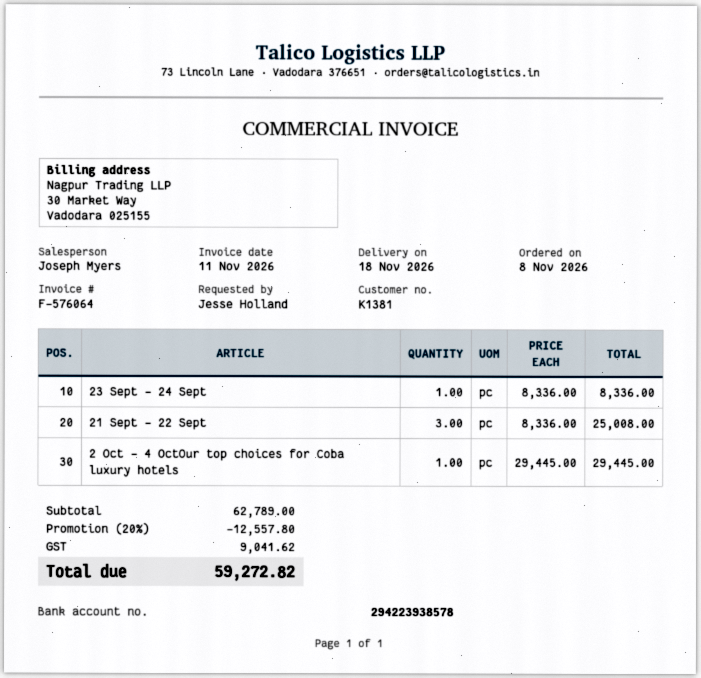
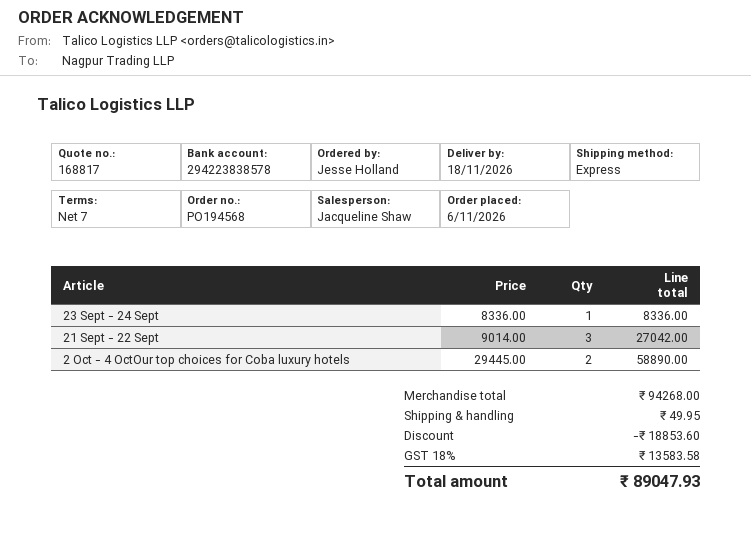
order date: 2026-11-08 -> 2026-11-06
sales rep: Joseph Myers -> Jacqueline Shaw
bank account: 294223938578 -> 294223838578
21 Sept - 22 Sept: 3 x 8336.00 = 25008.00 -> 3 x 9014.00 = 27042.00
2 Oct - 4 OctOur top choices for Coba luxury hotels: 1 x 29445.00 = 29445.00 -> 2 x 29445.00 = 58890.00
subtotal: 62789.00 -> 94268.00
discount: 12557.80 -> 18853.60
shipping: none -> 49.95
tax: 9041.62 -> 13583.58
total: 59272.82 -> 89047.93

